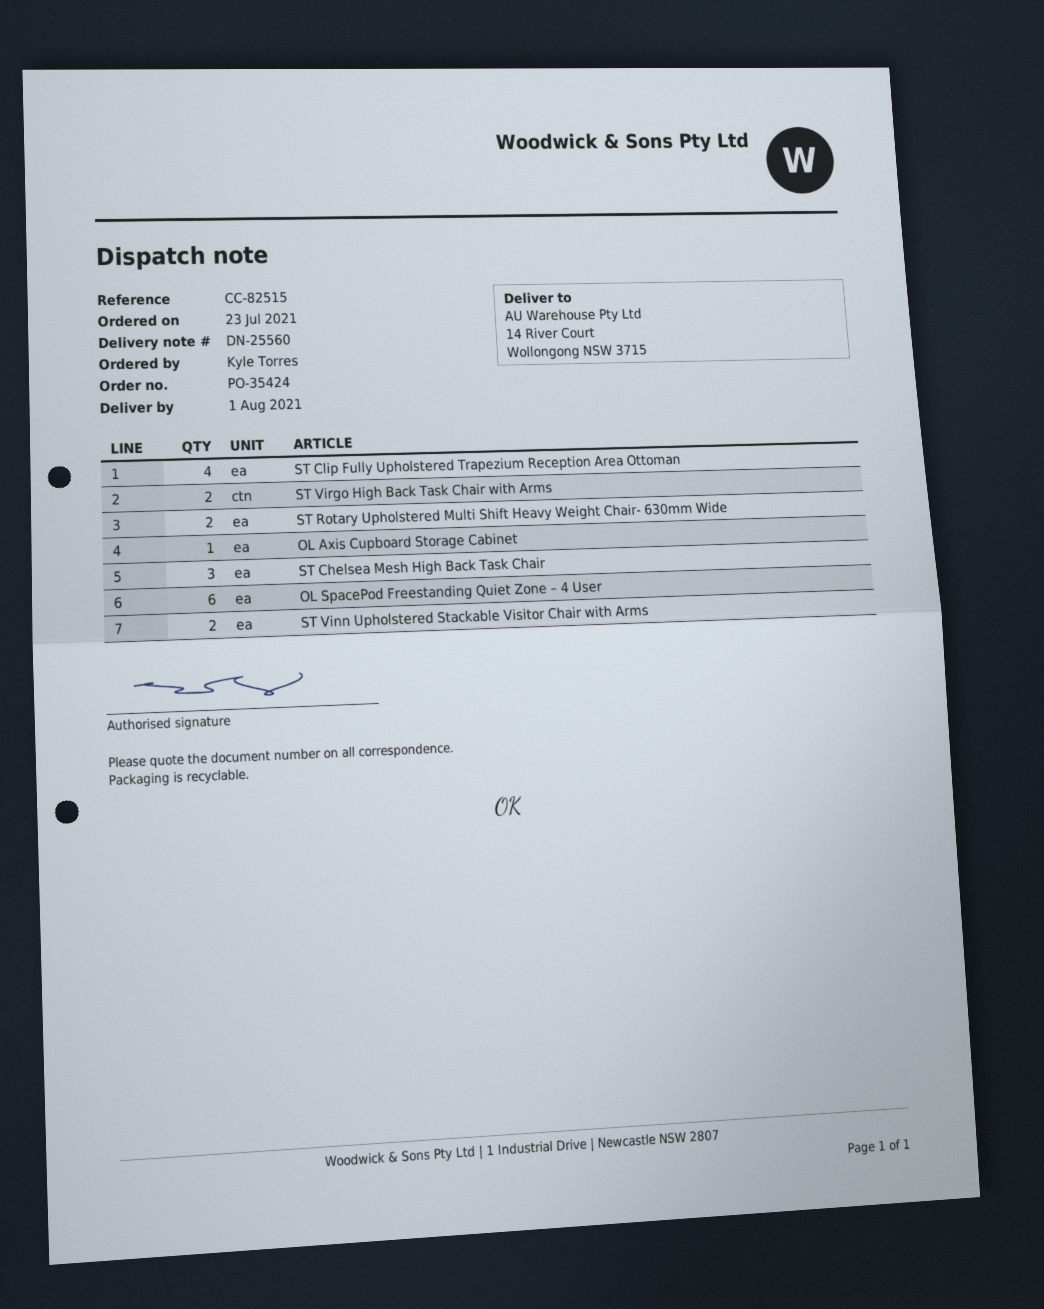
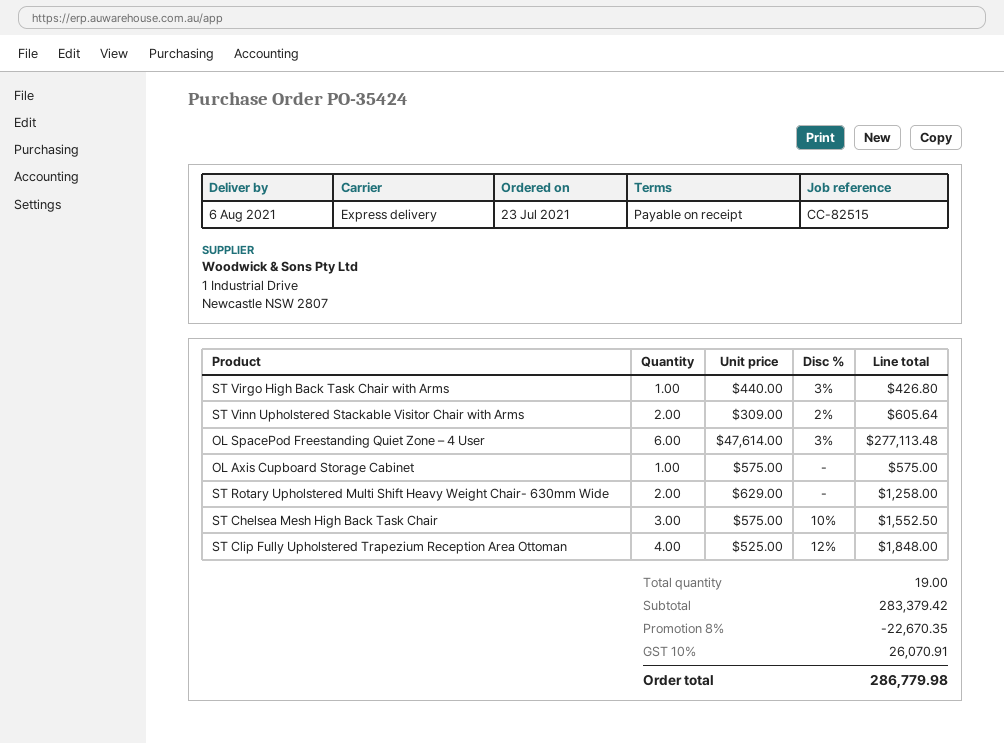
delivery date: 2021-08-01 -> 2021-08-06
ST Virgo High Back Task Chair with Arms: 2 -> 1

